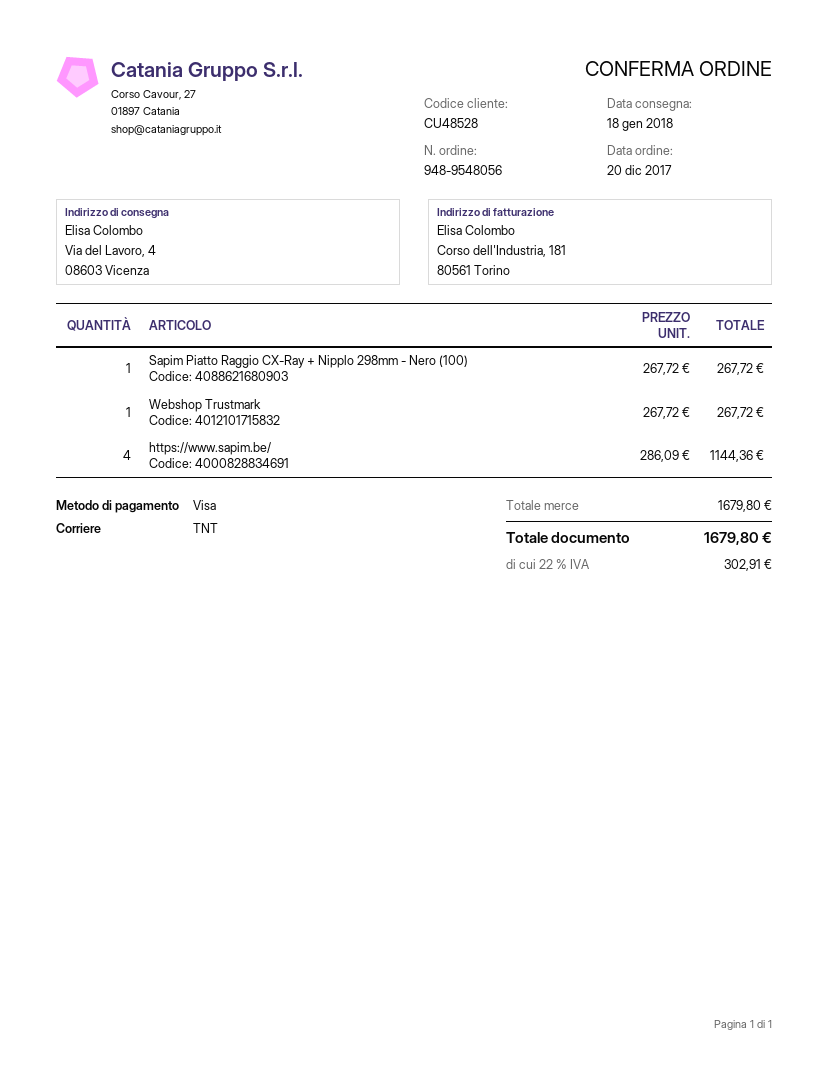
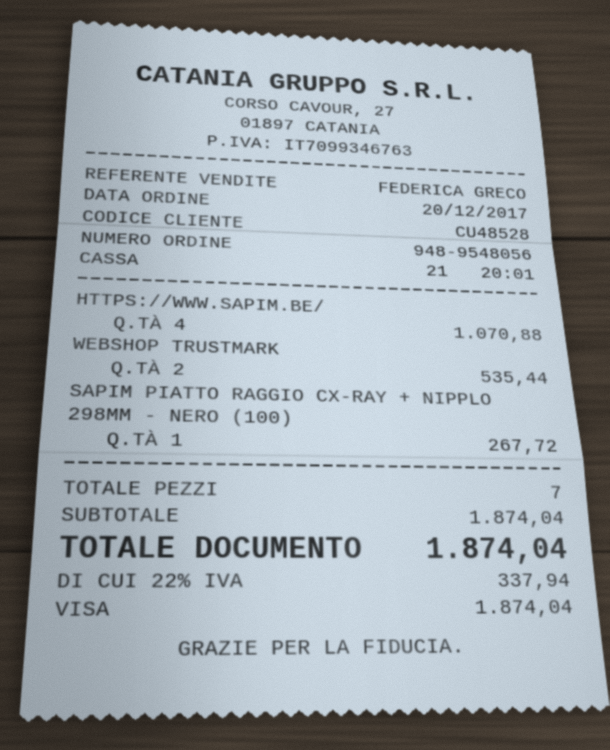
Webshop Trustmark: 1 for 267.72 -> 2 for 535.44
https://www.sapim.be/: 4 for 1144.36 -> 4 for 1070.88
subtotal: 1679.80 -> 1874.04
tax: 22% = 302.91 -> 22% = 337.94
total: 1679.80 -> 1874.04

